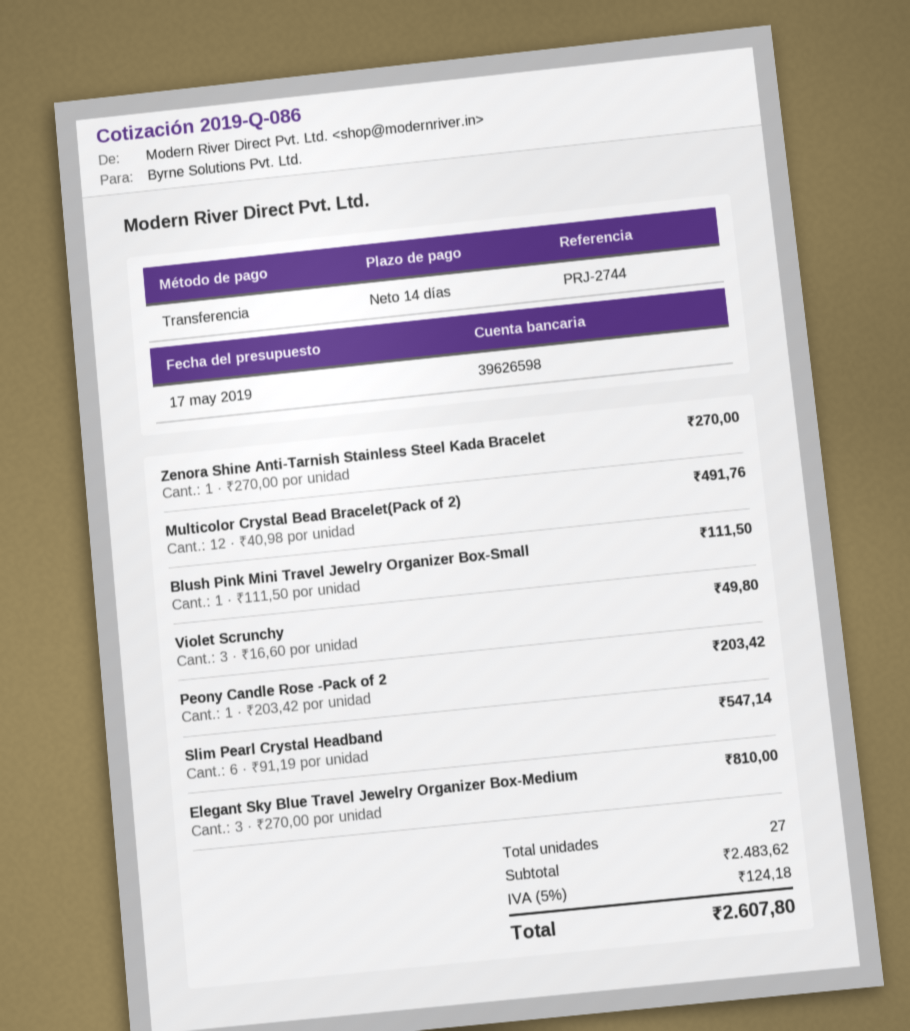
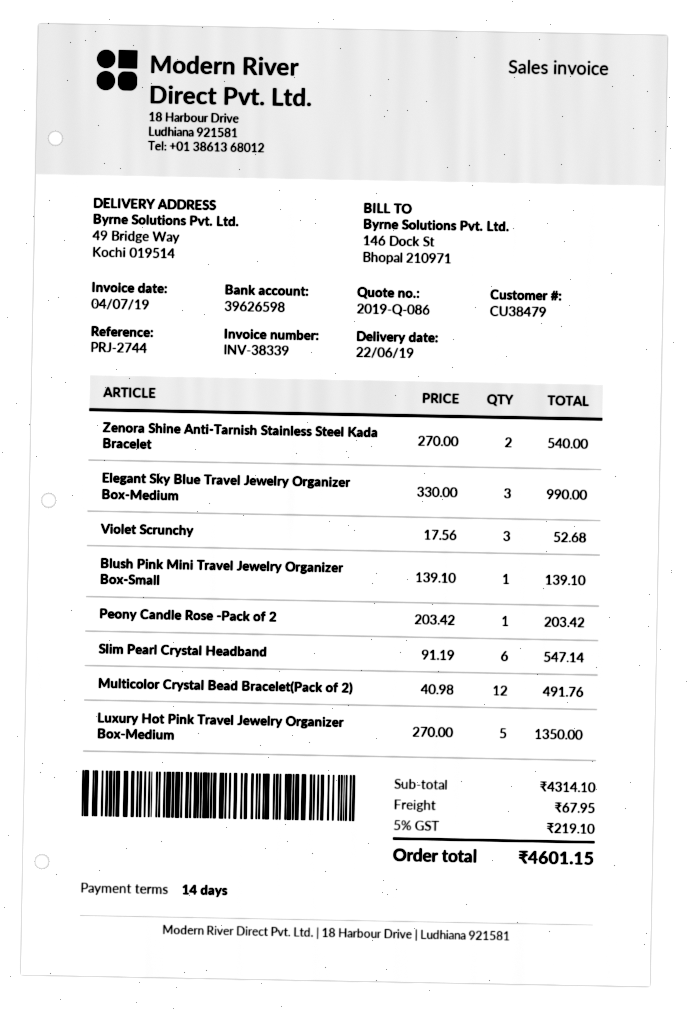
Zenora Shine Anti-Tarnish Stainless Steel Kada Bracelet: 1 x 270.00 = 270.00 -> 2 x 270.00 = 540.00
Blush Pink Mini Travel Jewelry Organizer Box-Small: 1 x 111.50 = 111.50 -> 1 x 139.10 = 139.10
Violet Scrunchy: 3 x 16.60 = 49.80 -> 3 x 17.56 = 52.68
Elegant Sky Blue Travel Jewelry Organizer Box-Medium: 3 x 270.00 = 810.00 -> 3 x 330.00 = 990.00
Luxury Hot Pink Travel Jewelry Organizer Box-Medium: none -> 5 x 270.00 = 1350.00
subtotal: 2483.62 -> 4314.10
shipping: none -> 67.95
tax: 5% = 124.18 -> 5% = 219.10
total: 2607.80 -> 4601.15

